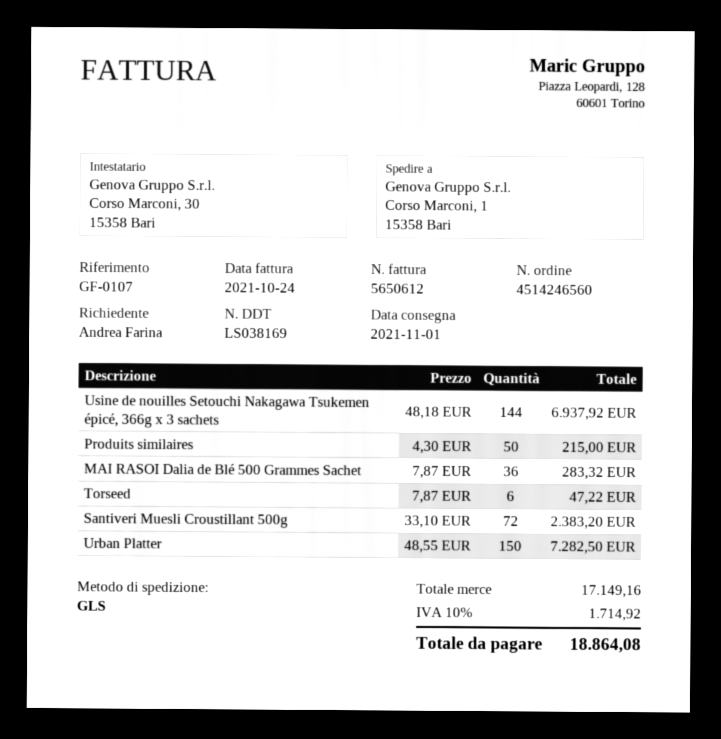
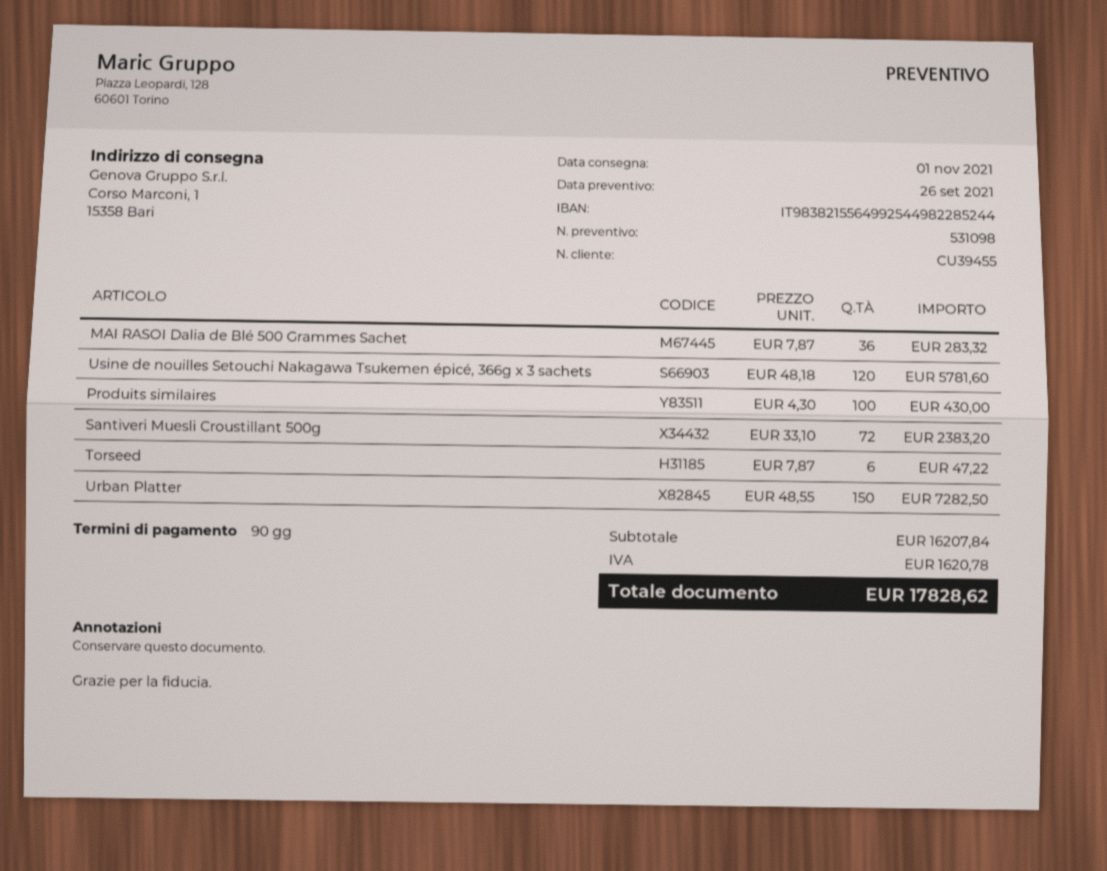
Usine de nouilles Setouchi Nakagawa Tsukemen épicé, 366g x 3 sachets: 144 x 48.18 = 6937.92 -> 120 x 48.18 = 5781.60
Produits similaires: 50 x 4.30 = 215.00 -> 100 x 4.30 = 430.00
subtotal: 17149.16 -> 16207.84
tax: 1714.92 -> 1620.78
total: 18864.08 -> 17828.62

